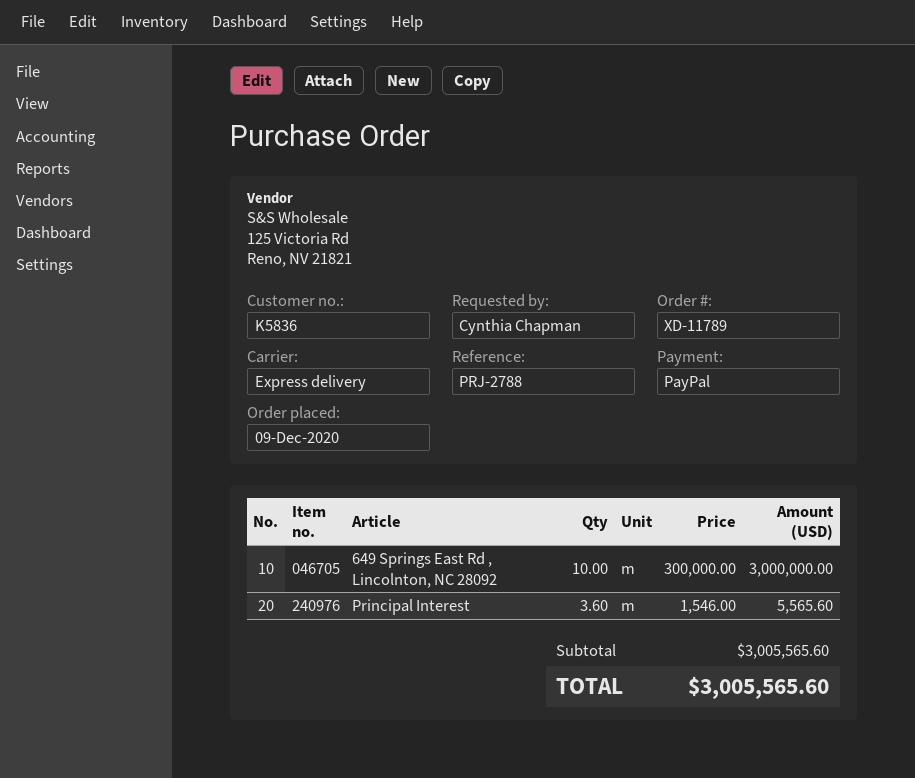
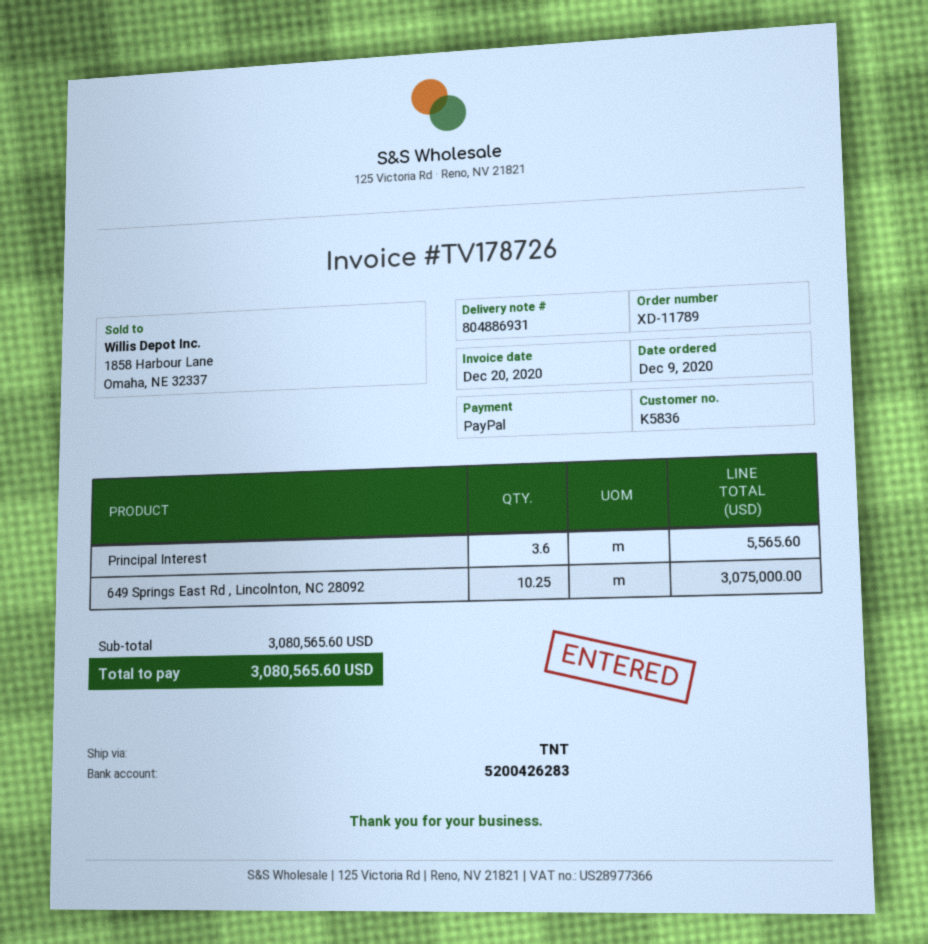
shipping method: express -> TNT
649 Springs East Rd , Lincolnton, NC 28092: 10 for 3000000.00 -> 10.25 for 3075000.00
subtotal: 3005565.60 -> 3080565.60
total: 3005565.60 -> 3080565.60

